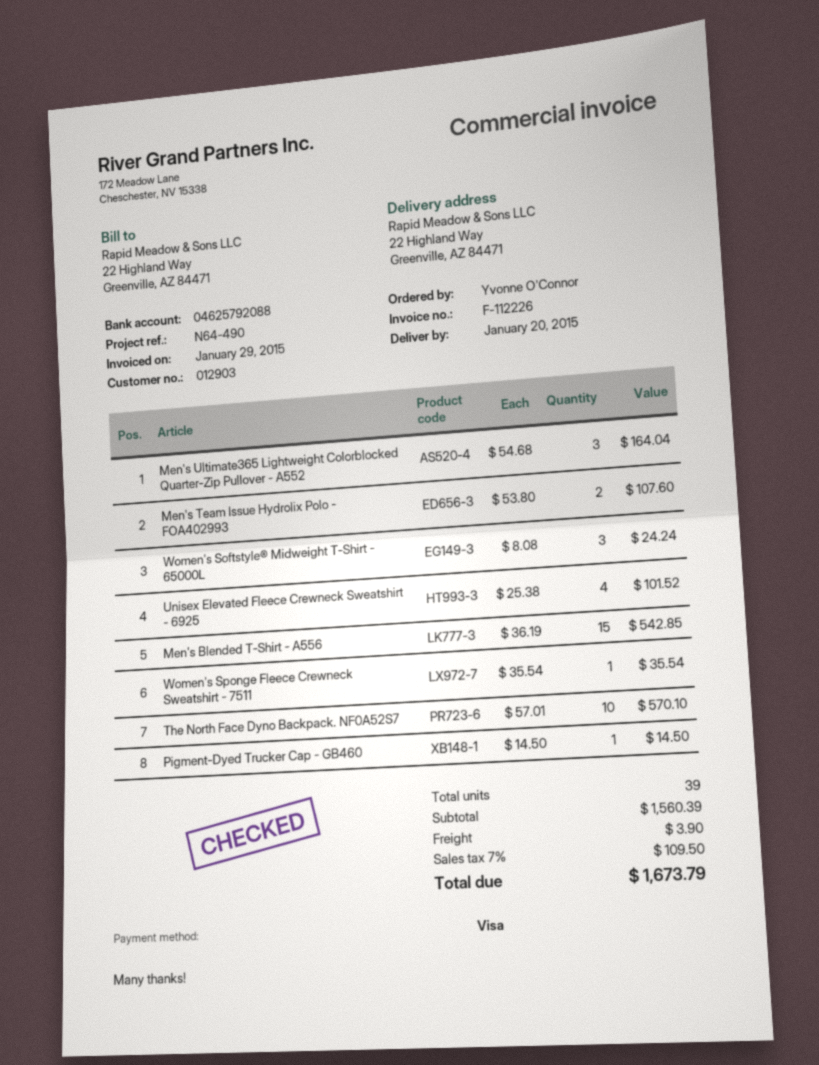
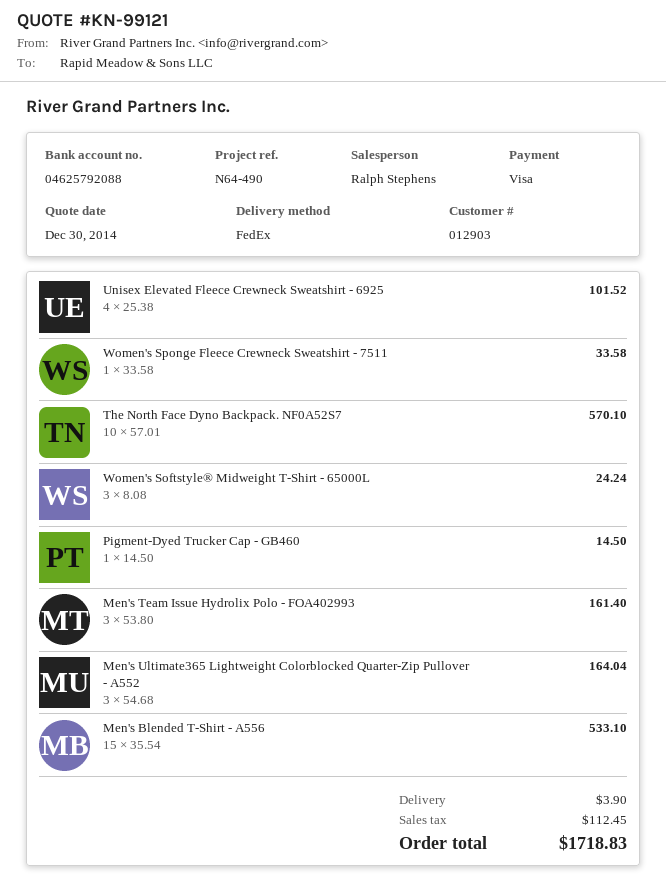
Men's Team Issue Hydrolix Polo - FOA402993: 2 x 53.80 = 107.60 -> 3 x 53.80 = 161.40
Men's Blended T-Shirt - A556: 15 x 36.19 = 542.85 -> 15 x 35.54 = 533.10
Women's Sponge Fleece Crewneck Sweatshirt - 7511: 1 x 35.54 = 35.54 -> 1 x 33.58 = 33.58
tax: 109.50 -> 112.45
total: 1673.79 -> 1718.83

